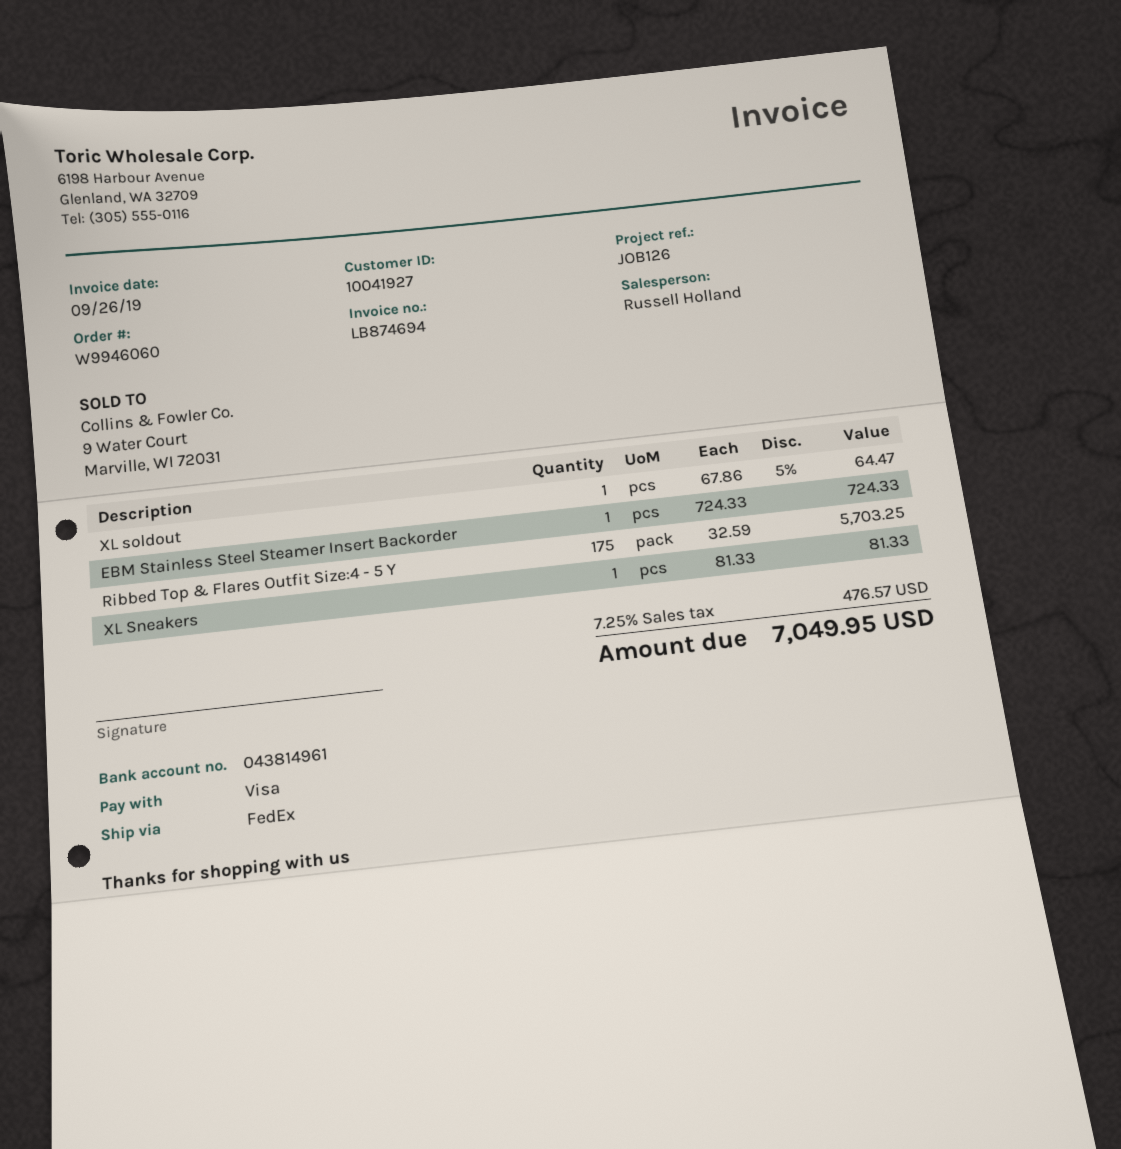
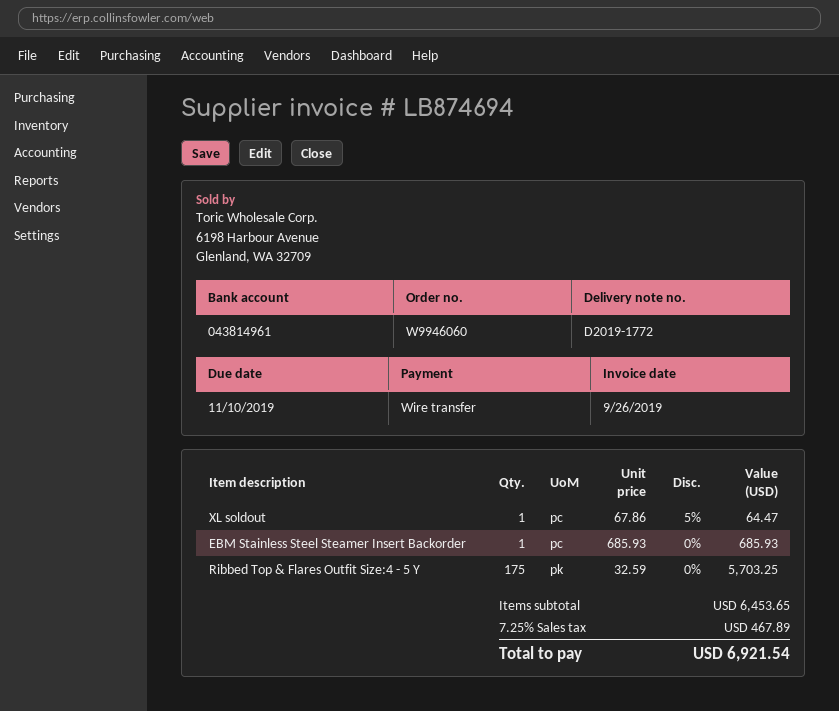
payment method: Visa -> bank transfer
EBM Stainless Steel Steamer Insert Backorder: 1 x 724.33 = 724.33 -> 1 x 685.93 = 685.93
XL Sneakers: 1 x 81.33 = 81.33 -> none
tax: 7.25% = 476.57 -> 7.25% = 467.89
total: 7049.95 -> 6921.54

